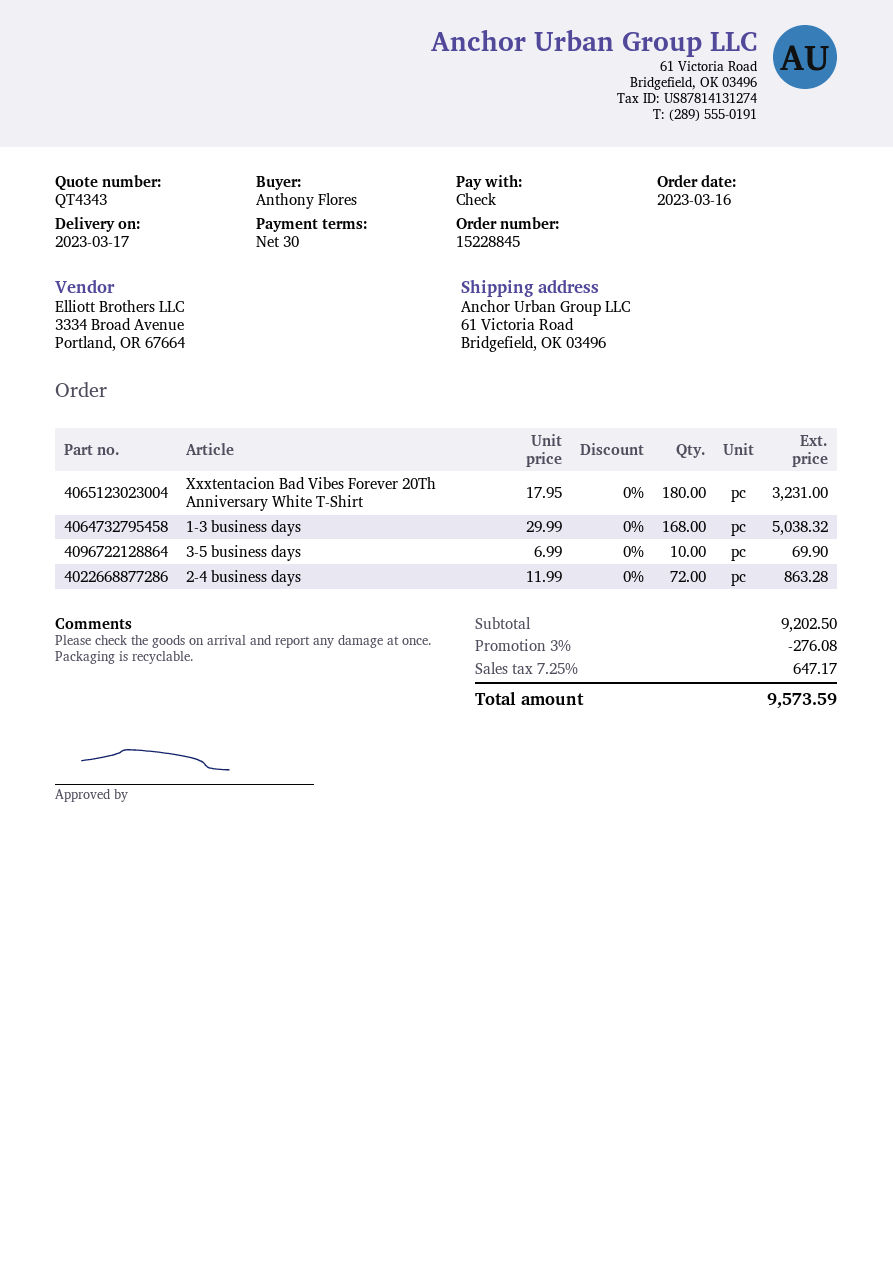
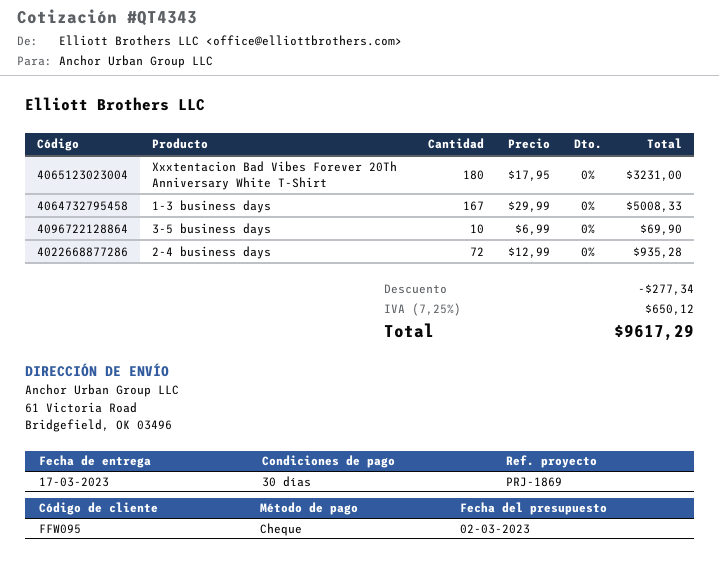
1-3 business days: 168 x 29.99 = 5038.32 -> 167 x 29.99 = 5008.33
2-4 business days: 72 x 11.99 = 863.28 -> 72 x 12.99 = 935.28
discount: 276.08 -> 277.34
tax: 7.25% = 647.17 -> 7.25% = 650.12
total: 9573.59 -> 9617.29

